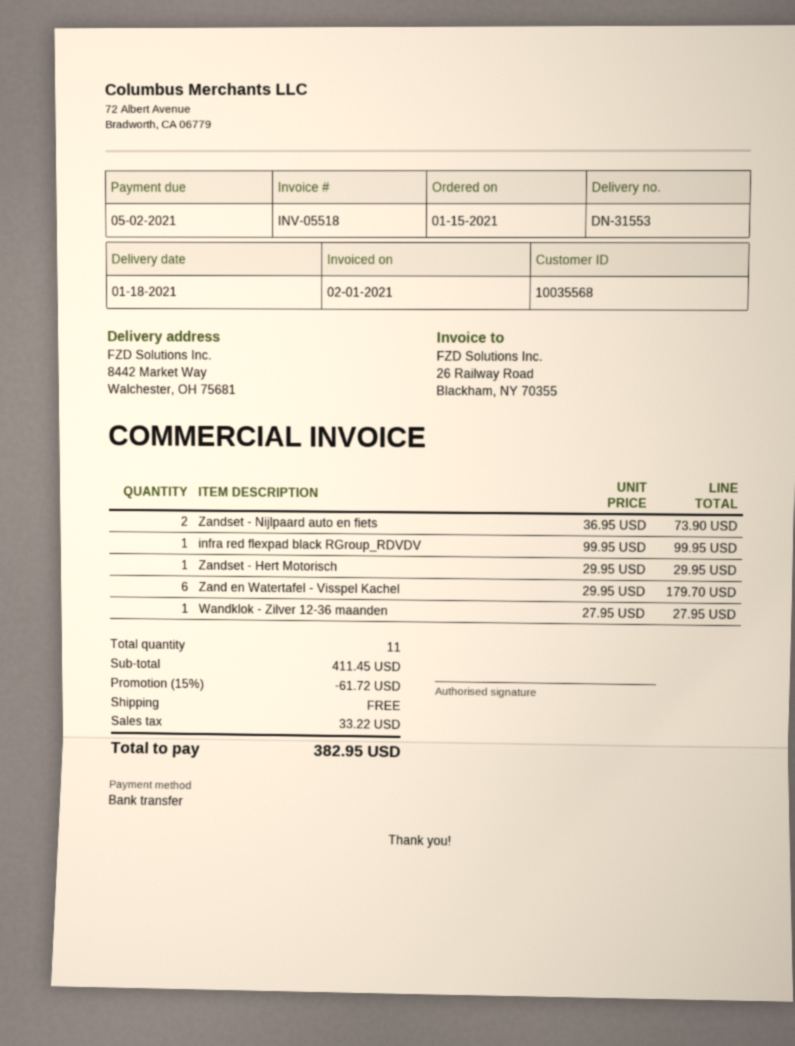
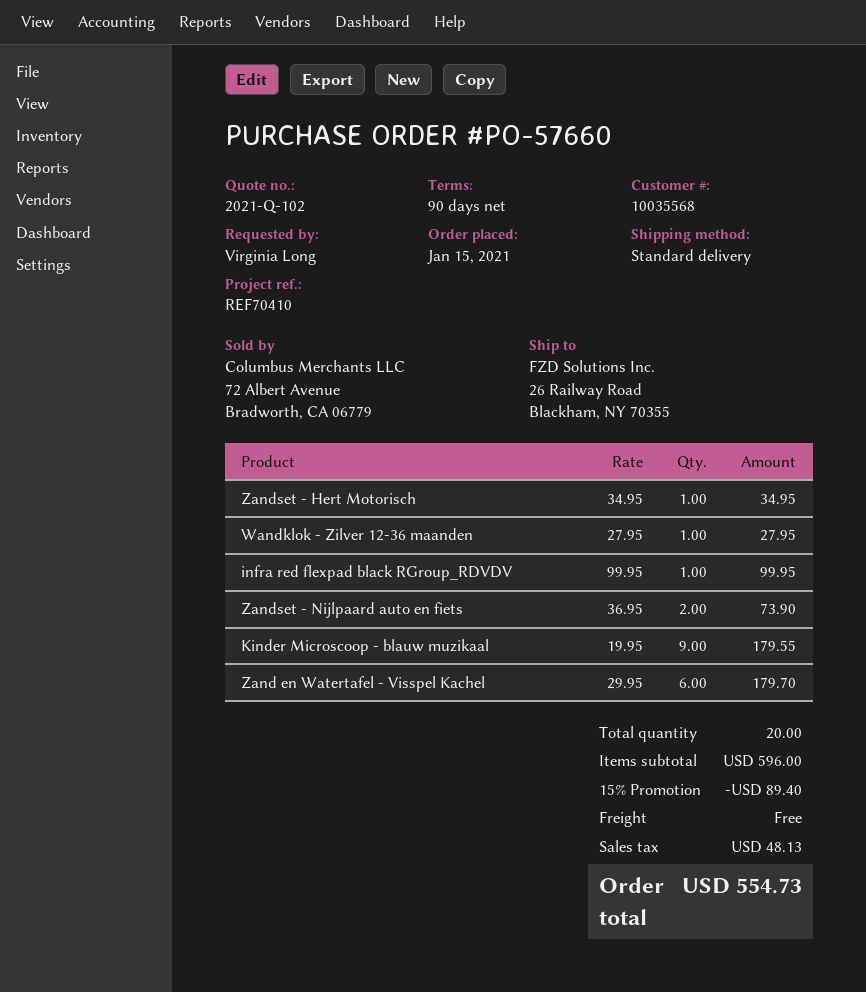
ship to: 8442 Market Way, Walchester, OH 75681 -> 26 Railway Road, Blackham, NY 70355
Zandset - Hert Motorisch: 1 x 29.95 = 29.95 -> 1 x 34.95 = 34.95
Kinder Microscoop - blauw muzikaal: none -> 9 x 19.95 = 179.55
total quantity: 11 -> 20
subtotal: 411.45 -> 596.00
discount: 15% = 61.72 -> 15% = 89.40
tax: 33.22 -> 48.13
total: 382.95 -> 554.73

